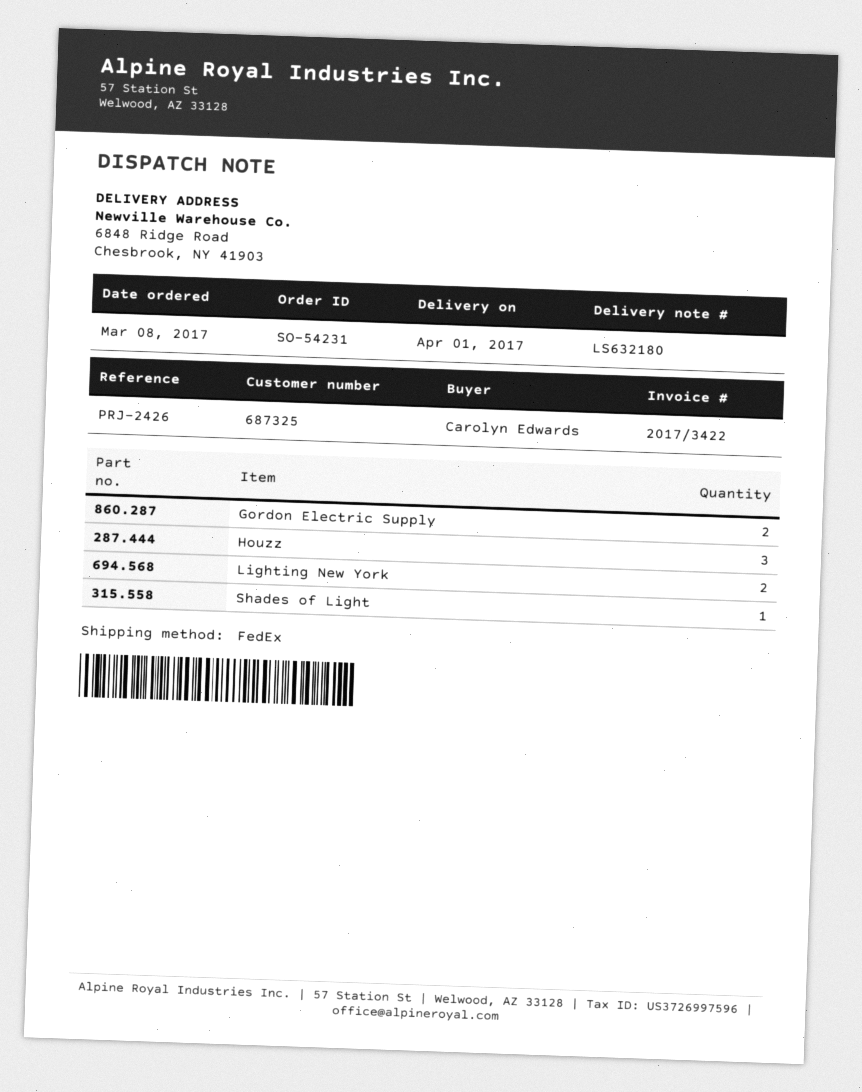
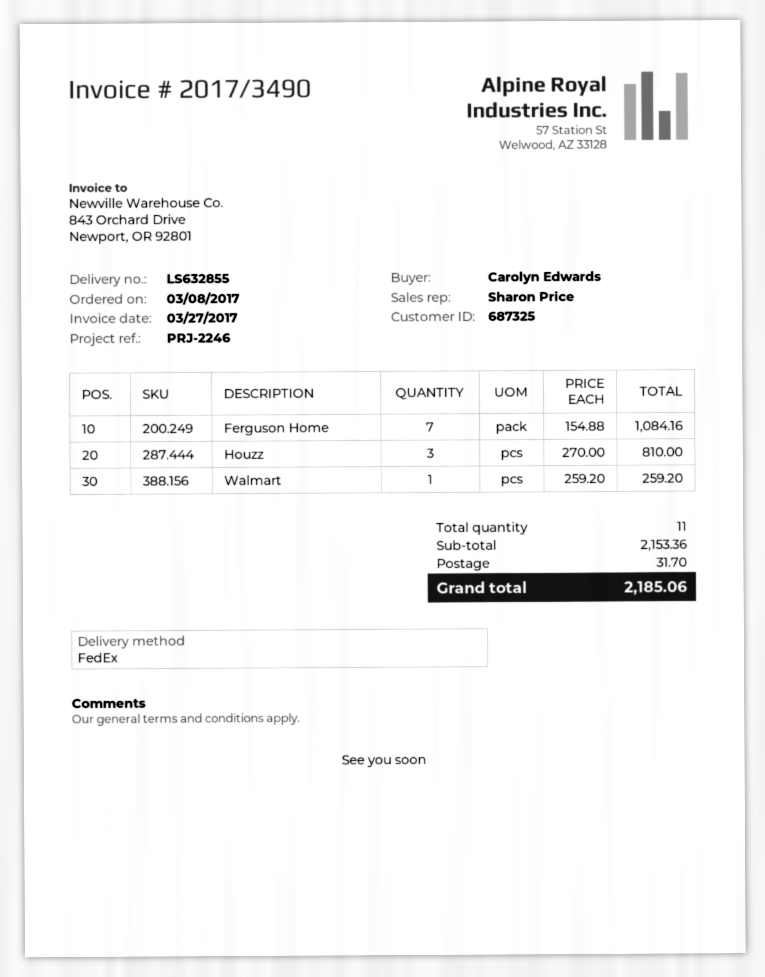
delivery note number: LS632180 -> LS632855
invoice number: 2017/3422 -> 2017/3490
reference: PRJ-2426 -> PRJ-2246
Gordon Electric Supply: 2 -> none
Lighting New York: 2 -> none
Shades of Light: 1 -> none
Ferguson Home: none -> 7
Walmart: none -> 1

